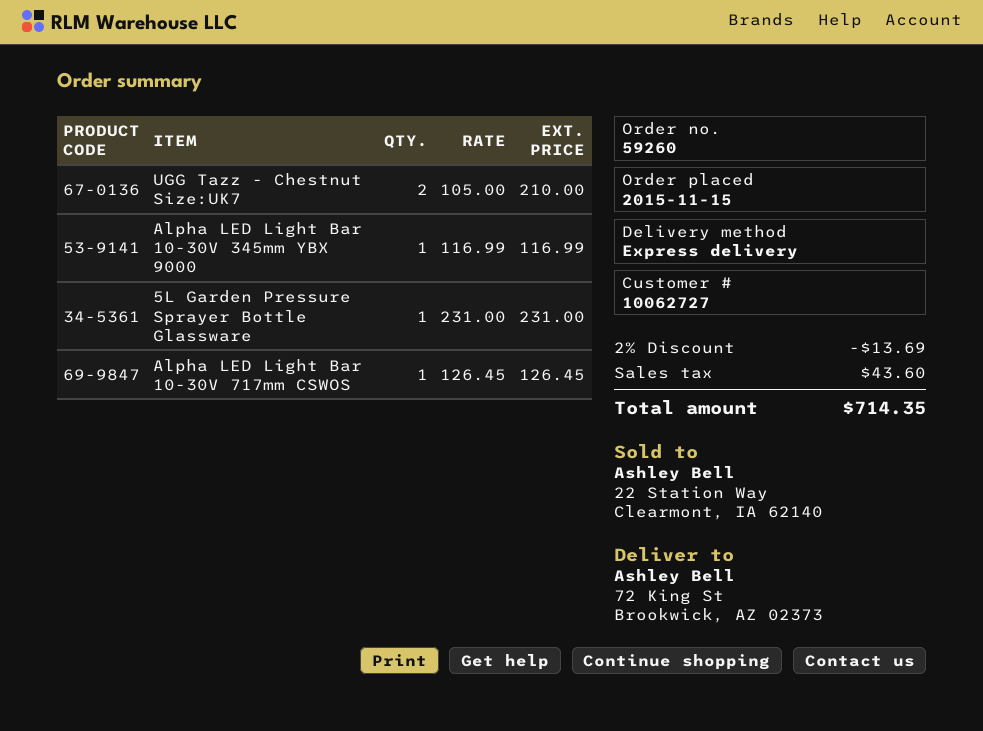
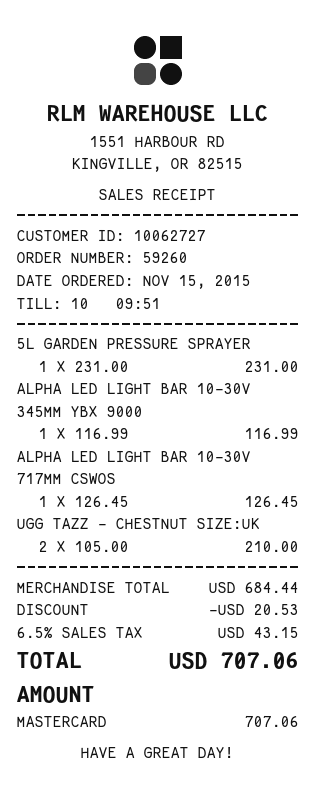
discount: 13.69 -> 20.53
tax: 43.60 -> 43.15
total: 714.35 -> 707.06

